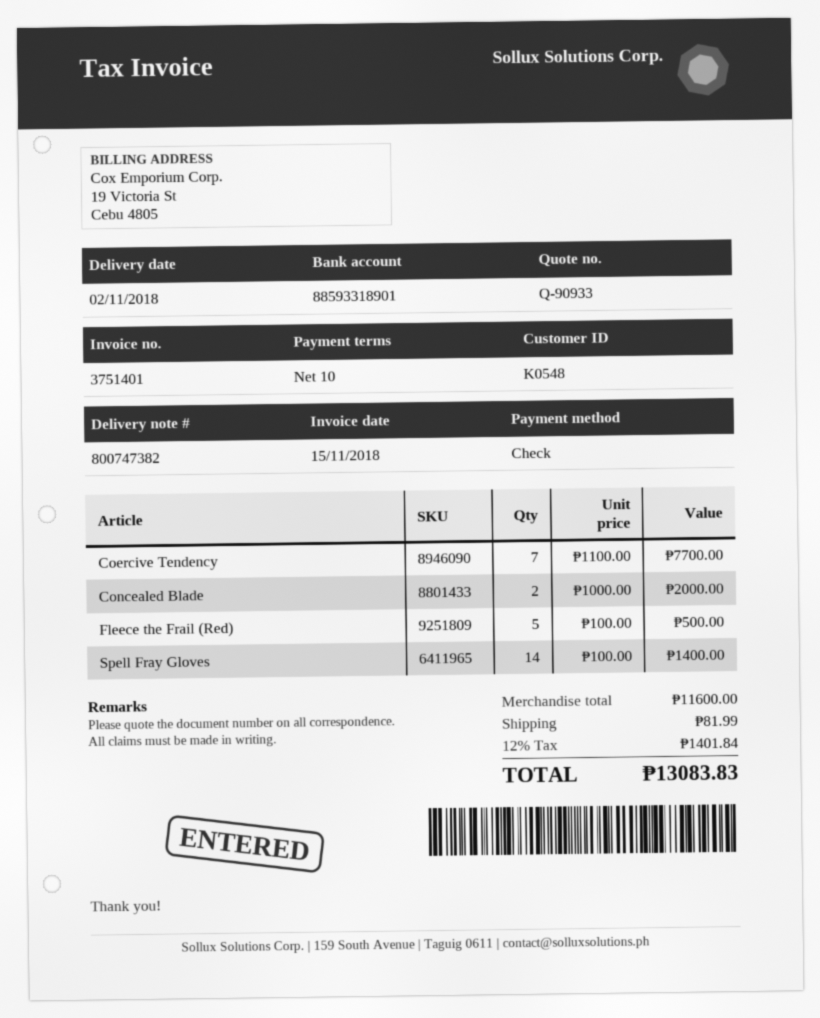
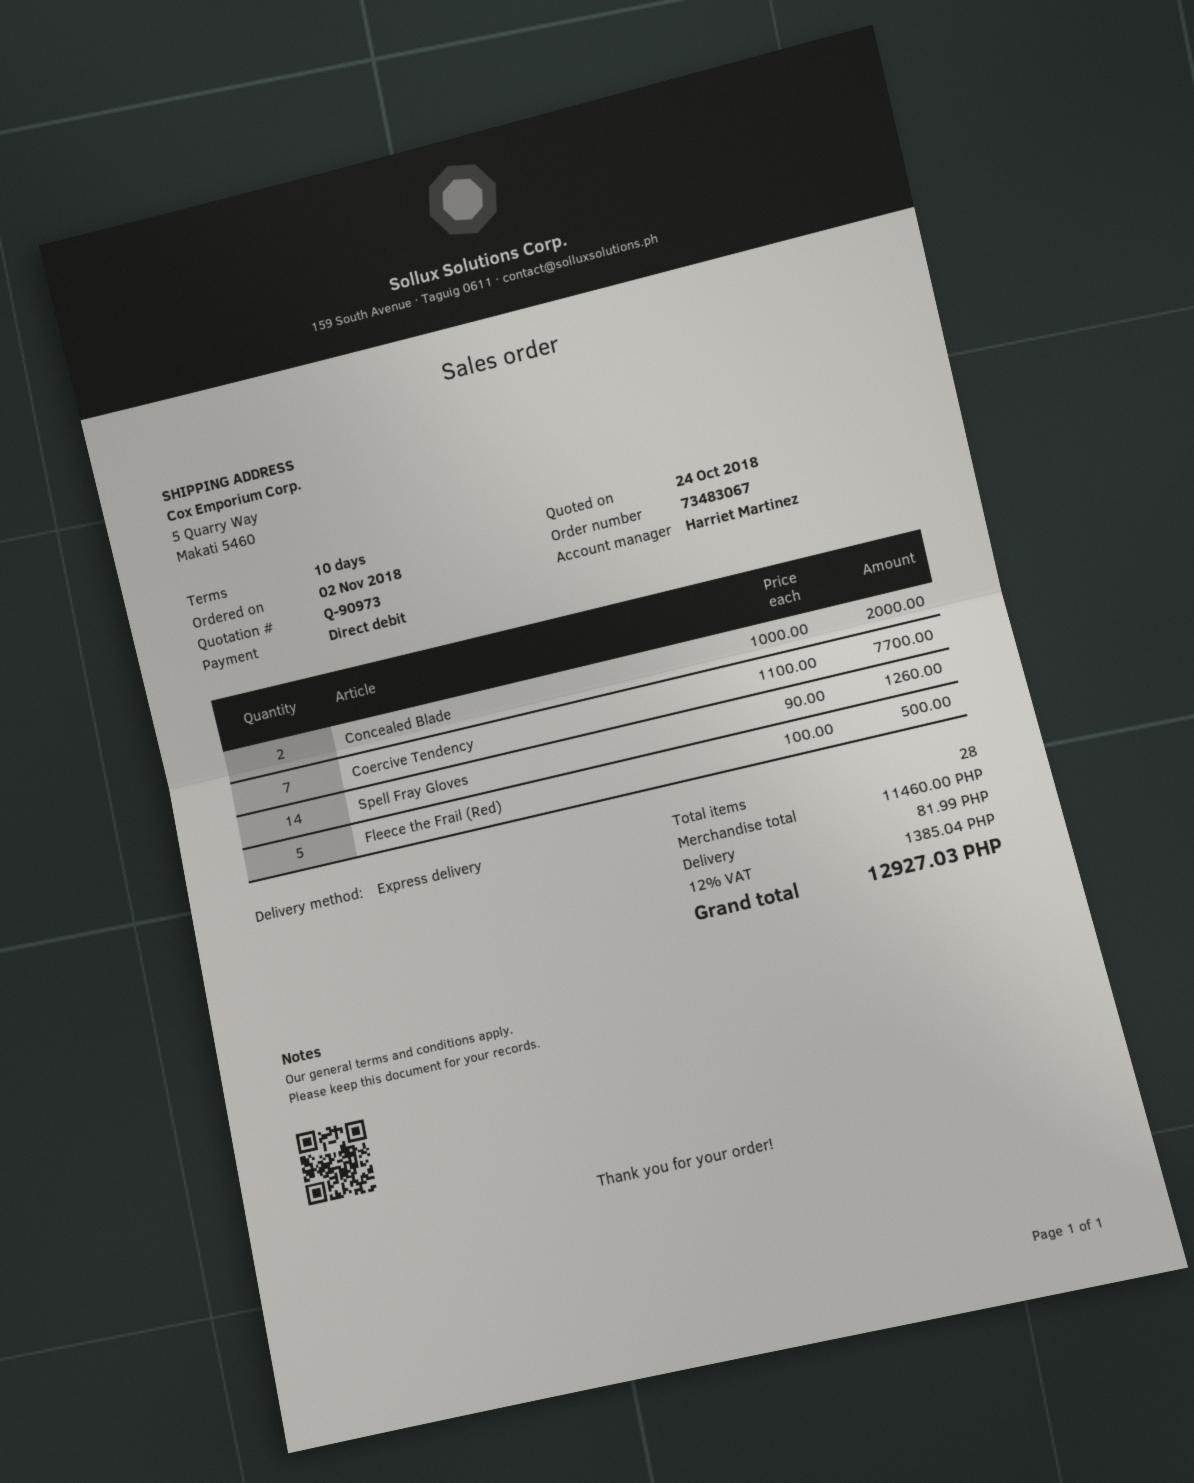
quote number: Q-90933 -> Q-90973
payment method: cheque -> direct debit
Spell Fray Gloves: 14 x 100.00 = 1400.00 -> 14 x 90.00 = 1260.00
subtotal: 11600.00 -> 11460.00
tax: 12% = 1401.84 -> 12% = 1385.04
total: 13083.83 -> 12927.03

